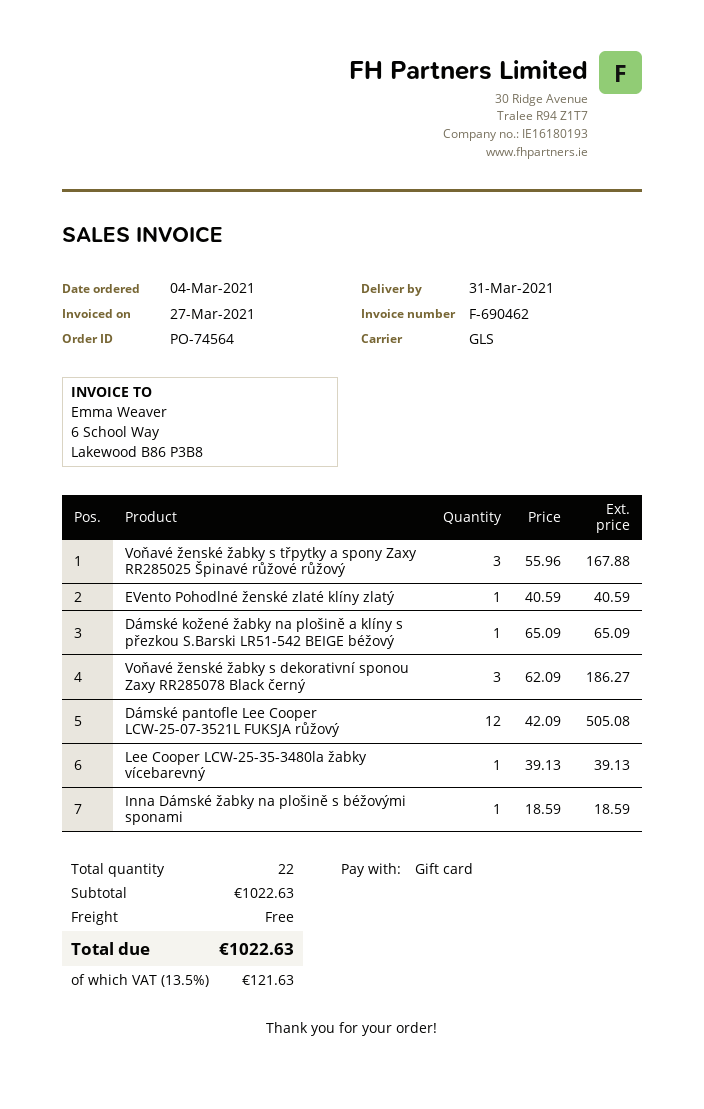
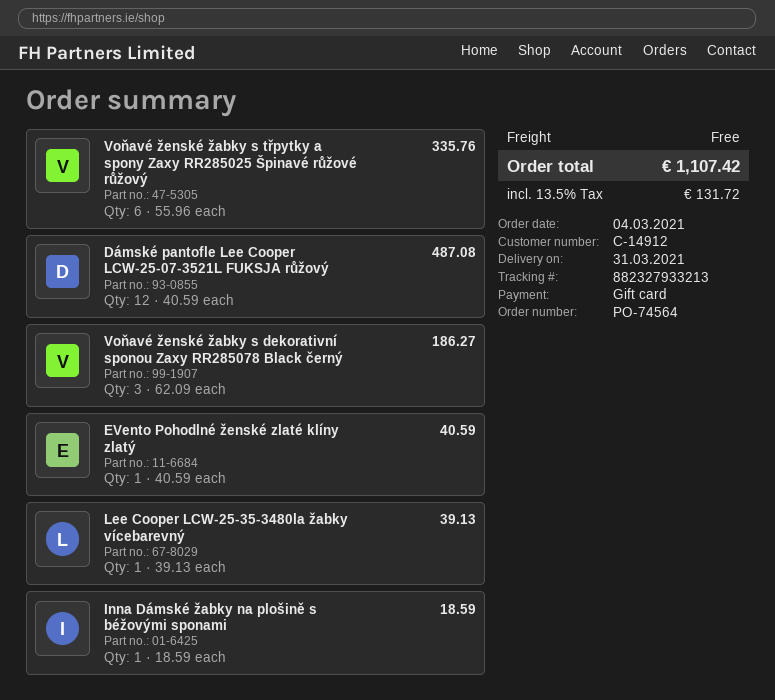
Voňavé ženské žabky s třpytky a spony Zaxy RR285025 Špinavé růžové růžový: 3 x 55.96 = 167.88 -> 6 x 55.96 = 335.76
Dámské kožené žabky na plošině a klíny s přezkou S.Barski LR51-542 BEIGE béžový: 1 x 65.09 = 65.09 -> none
Dámské pantofle Lee Cooper LCW-25-07-3521L FUKSJA růžový: 12 x 42.09 = 505.08 -> 12 x 40.59 = 487.08
tax: 13.5% = 121.63 -> 13.5% = 131.72
total: 1022.63 -> 1107.42

